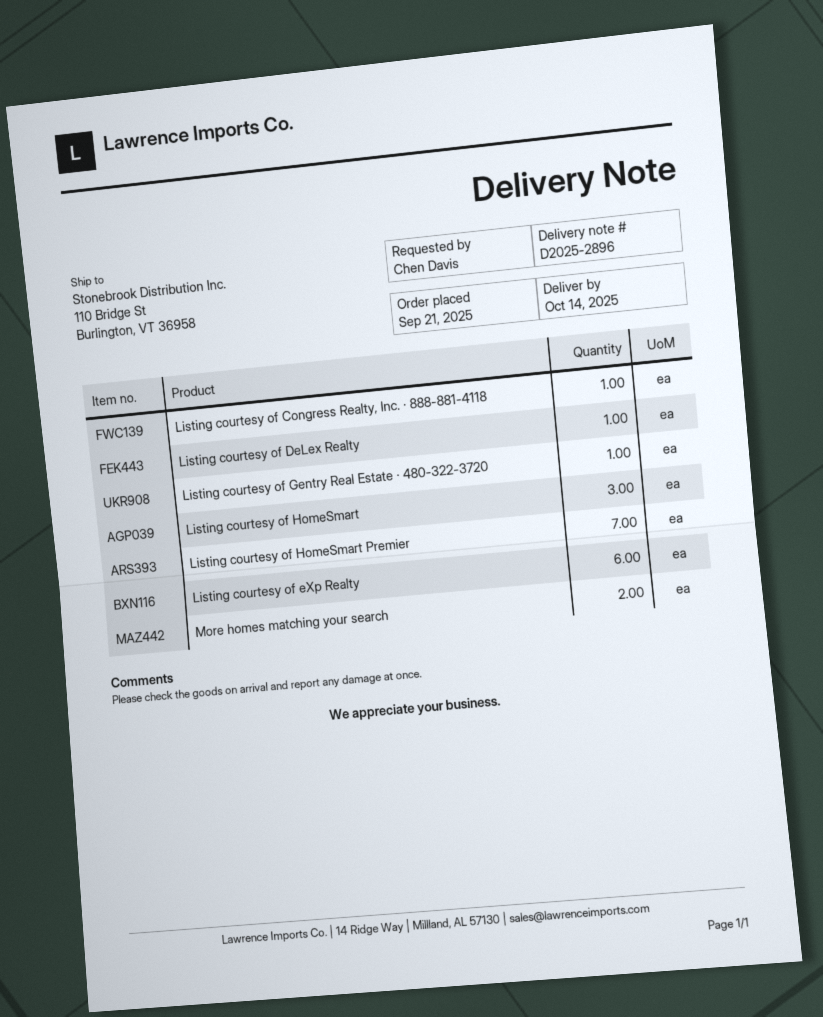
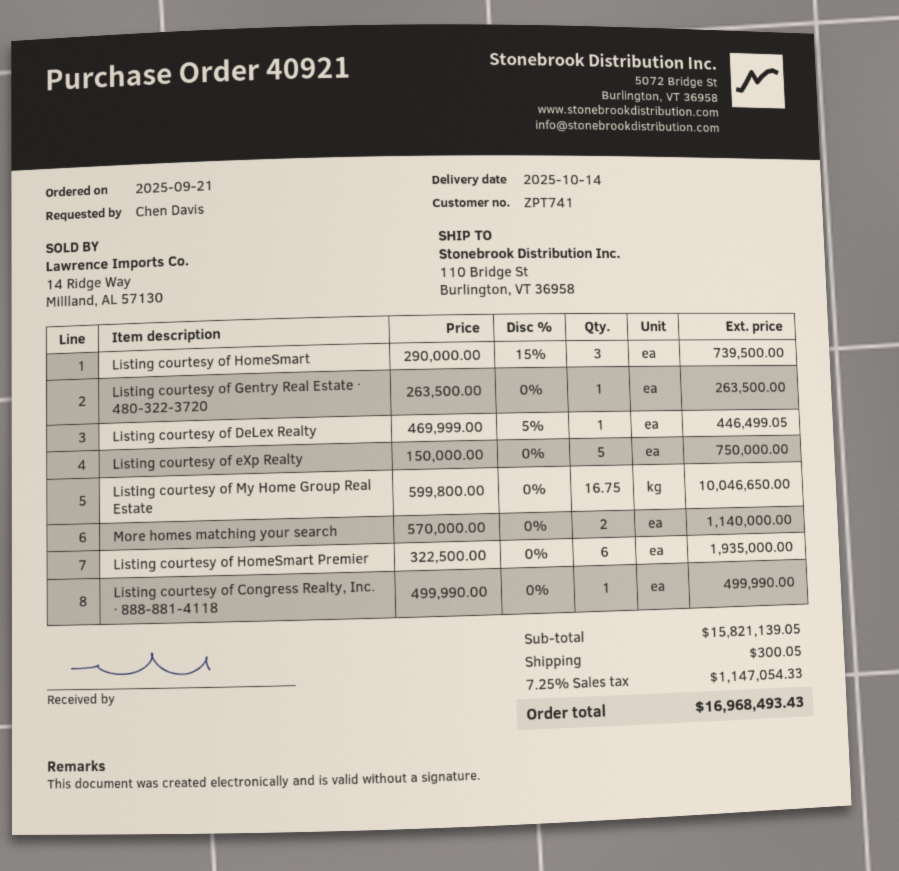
Listing courtesy of HomeSmart Premier: 7 -> 6
Listing courtesy of eXp Realty: 6 -> 5
Listing courtesy of My Home Group Real Estate: none -> 16.75

